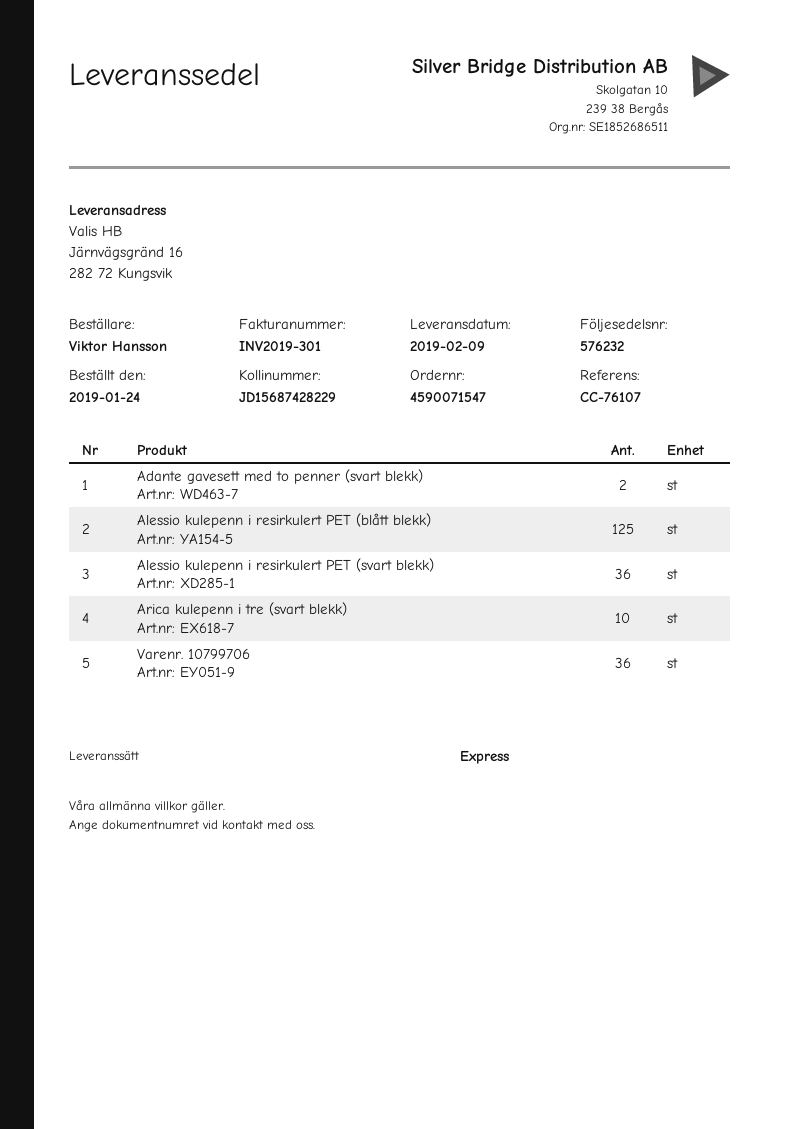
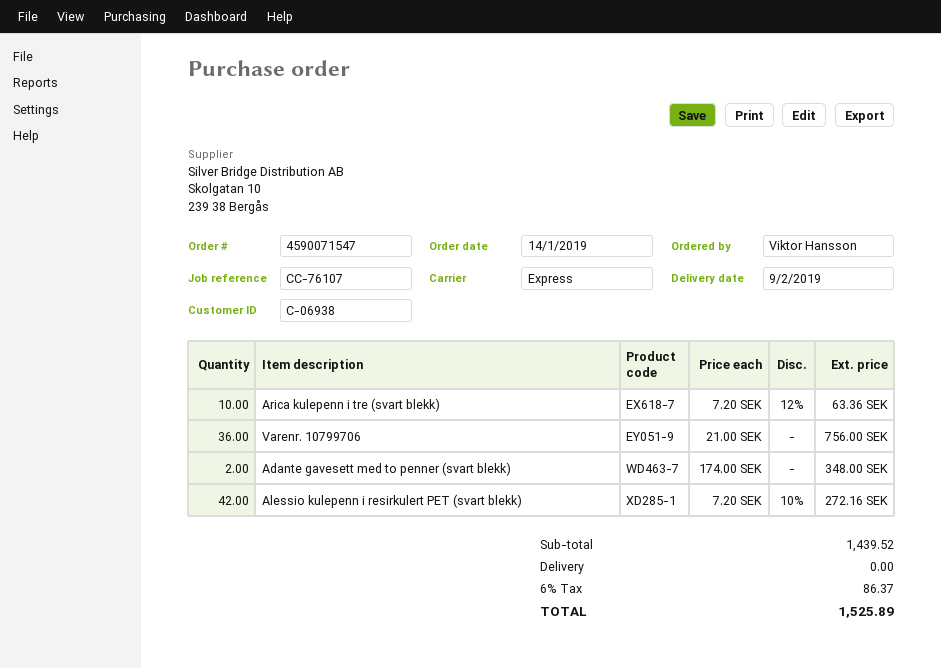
order date: 2019-01-24 -> 2019-01-14
Alessio kulepenn i resirkulert PET (blått blekk): 125 -> none
Alessio kulepenn i resirkulert PET (svart blekk): 36 -> 42

